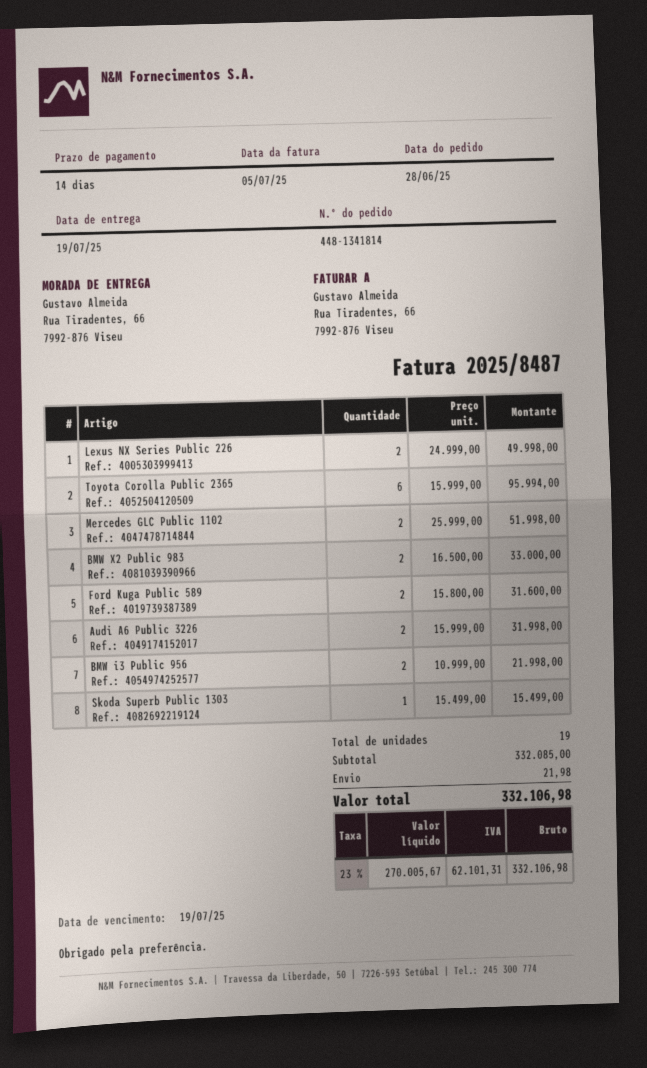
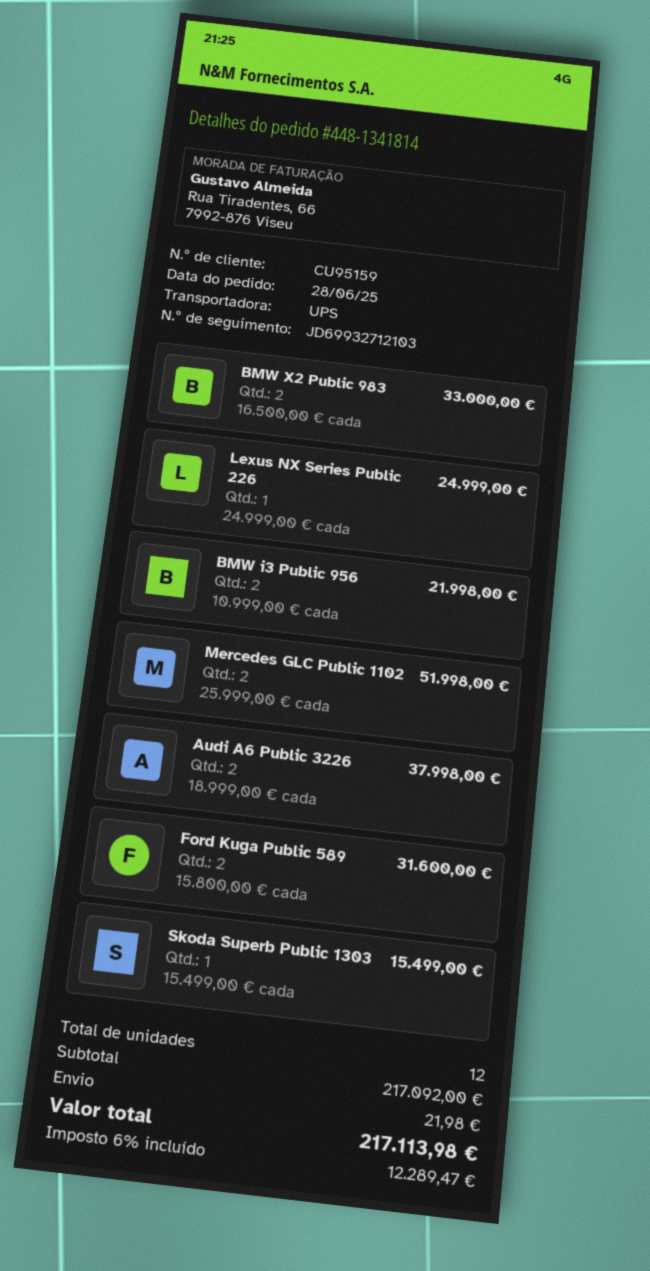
Lexus NX Series Public 226: 2 x 24999.00 = 49998.00 -> 1 x 24999.00 = 24999.00
Toyota Corolla Public 2365: 6 x 15999.00 = 95994.00 -> none
Audi A6 Public 3226: 2 x 15999.00 = 31998.00 -> 2 x 18999.00 = 37998.00
total quantity: 19 -> 12
subtotal: 332085.00 -> 217092.00
tax: 23% = 62101.31 -> 6% = 12289.47
total: 332106.98 -> 217113.98

